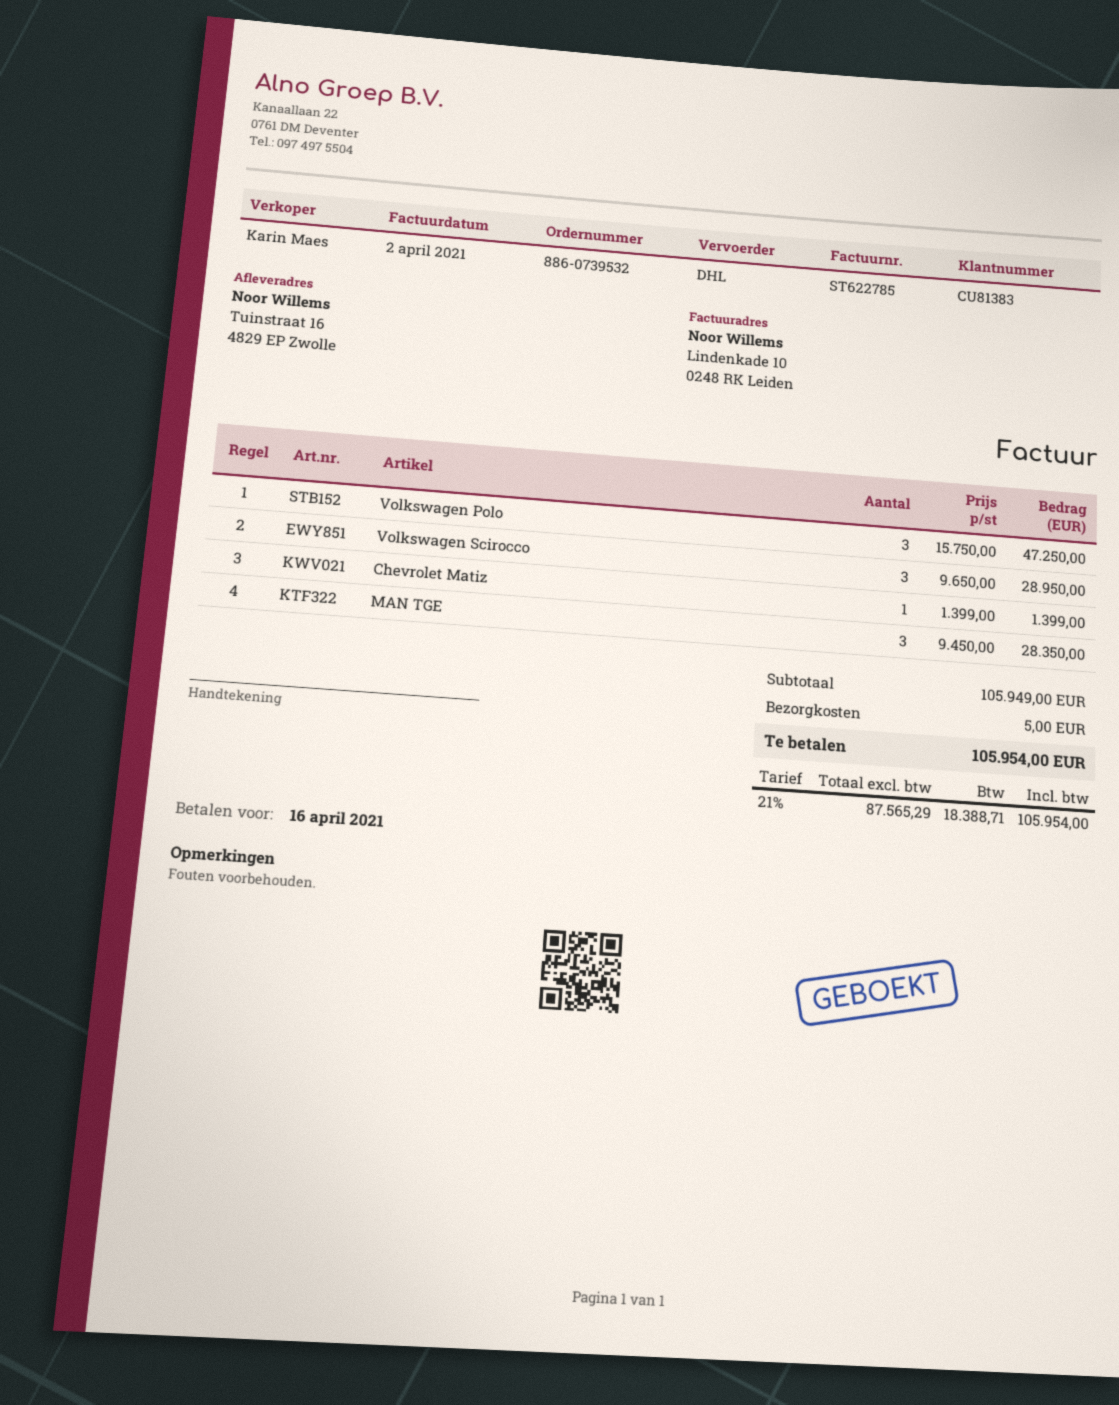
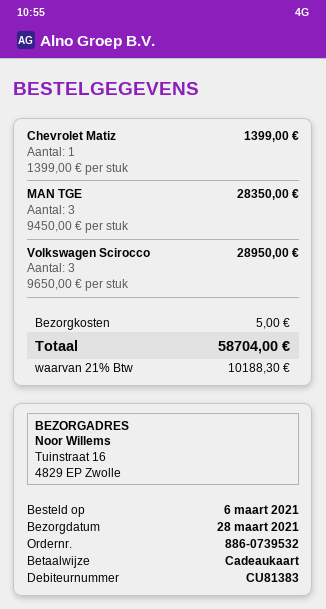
Volkswagen Polo: 3 x 15750.00 = 47250.00 -> none
tax: 21% = 18388.71 -> 21% = 10188.30
total: 105954.00 -> 58704.00

